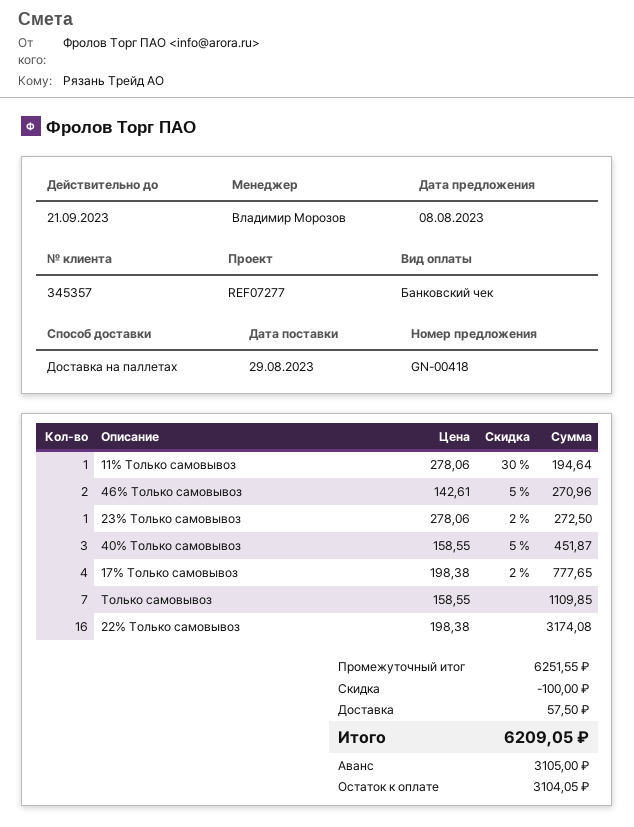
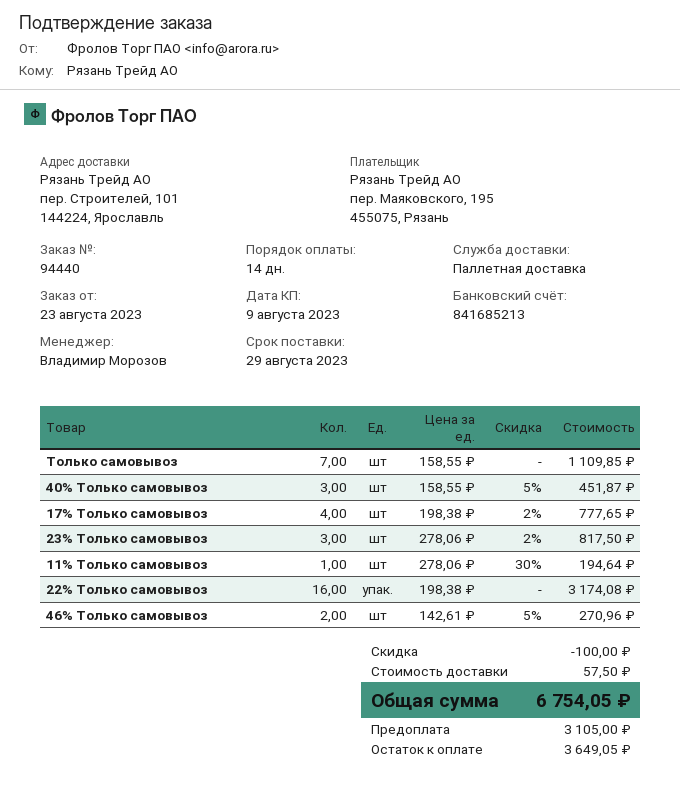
quote date: 2023-08-08 -> 2023-08-09
23% Только самовывоз: 1 x 278.06 - 2% = 272.50 -> 3 x 278.06 - 2% = 817.50
total: 6209.05 -> 6754.05
balance: 3104.05 -> 3649.05

